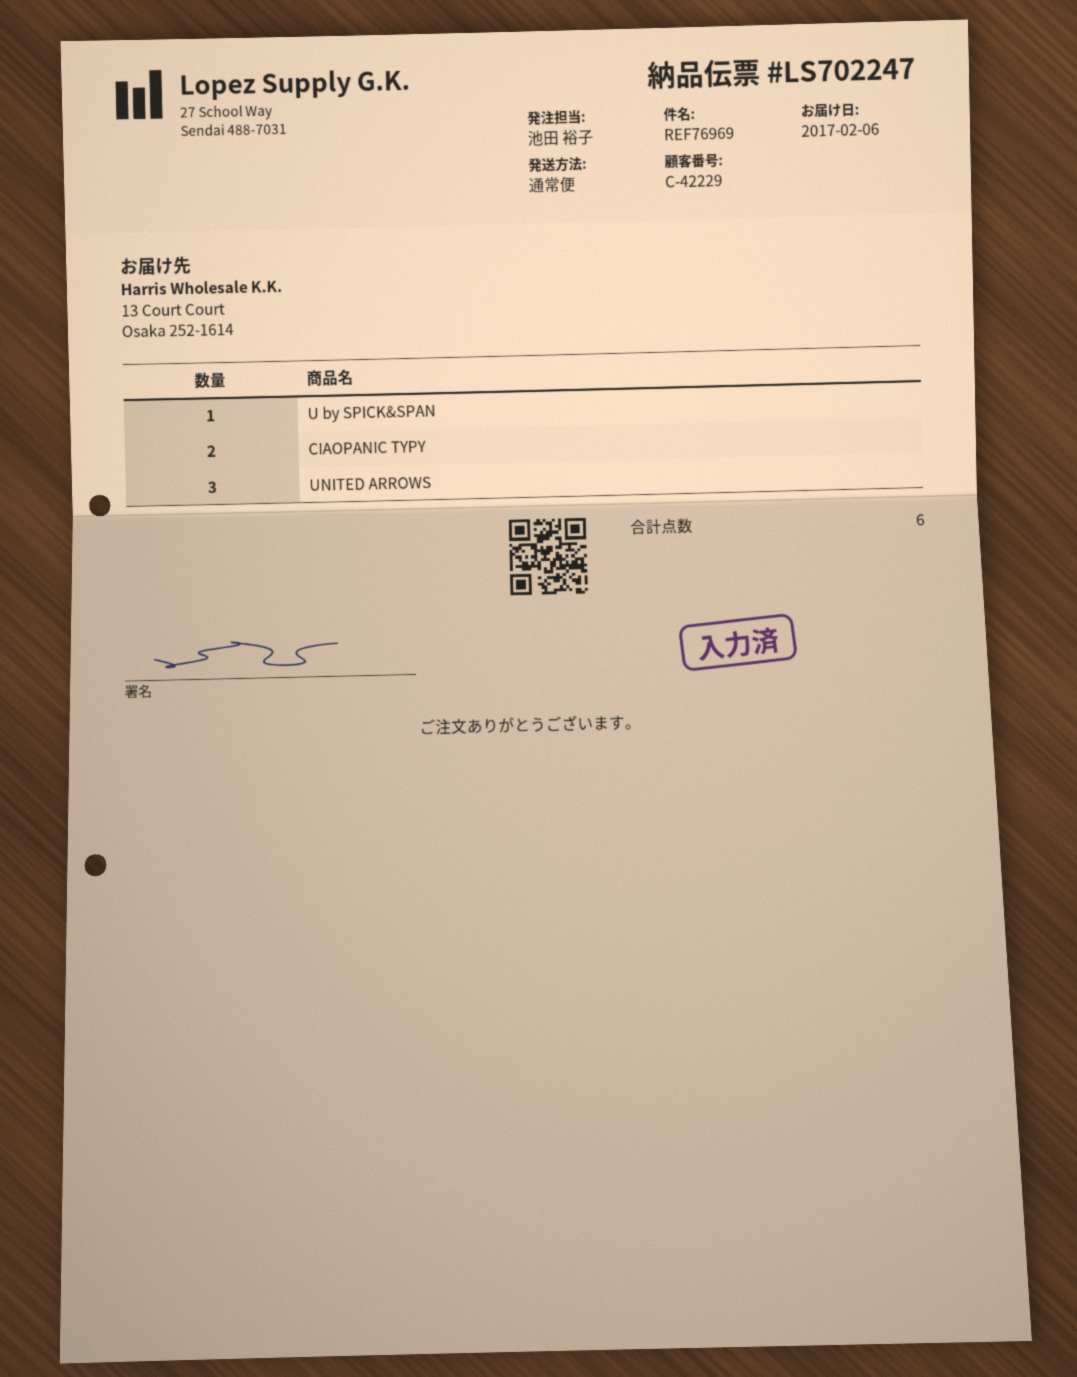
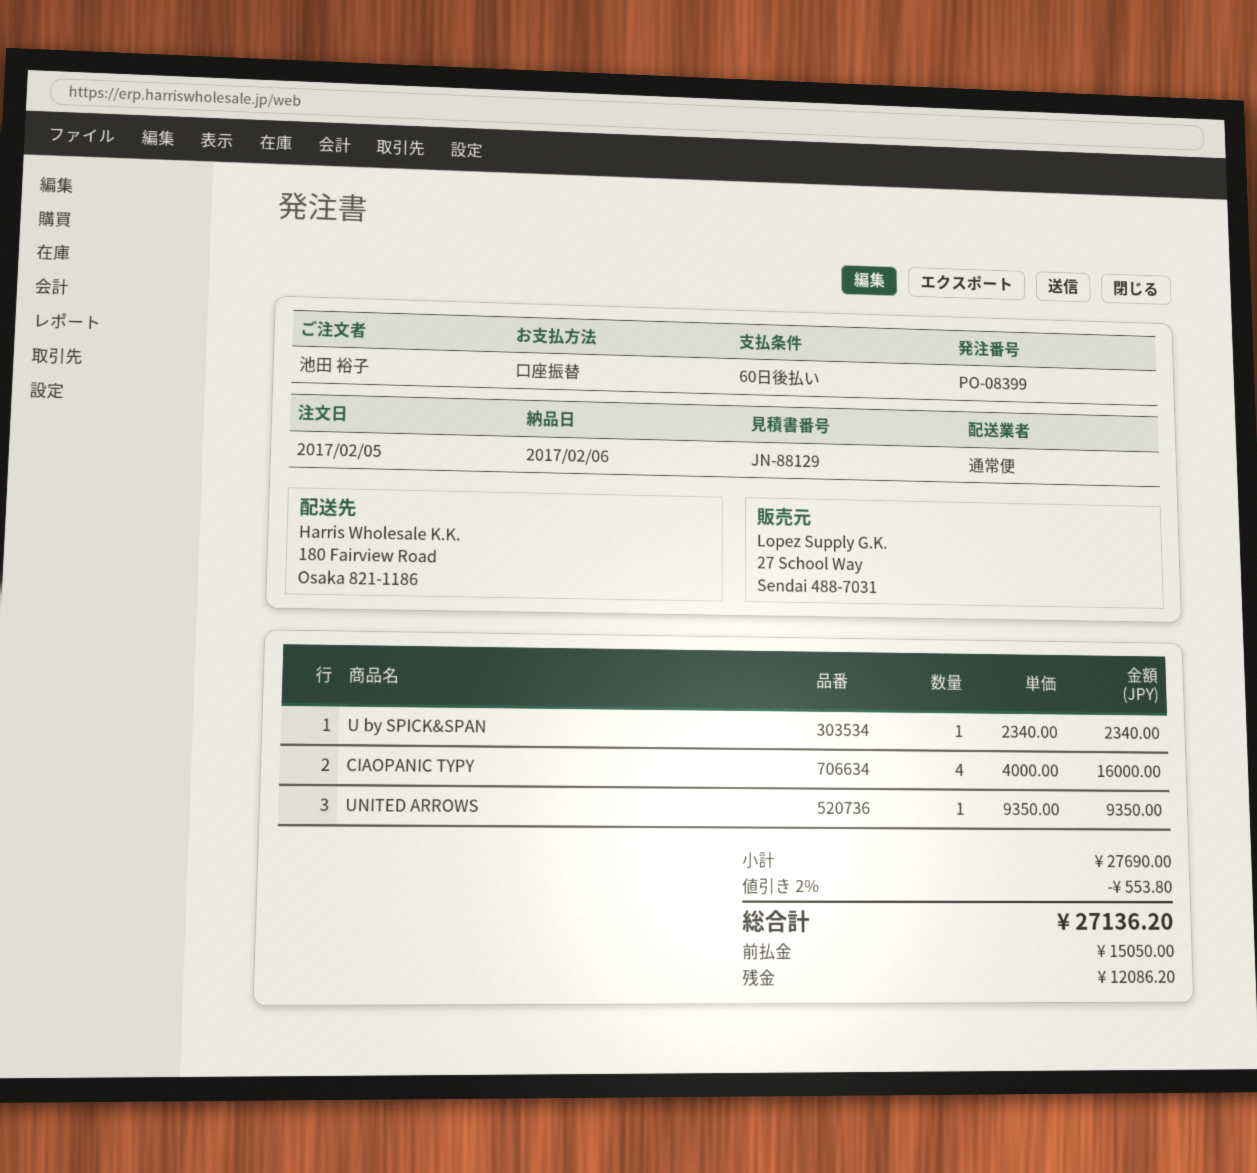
ship to: 13 Court Court, Osaka 252-1614 -> 180 Fairview Road, Osaka 821-1186
CIAOPANIC TYPY: 2 -> 4
UNITED ARROWS: 3 -> 1

